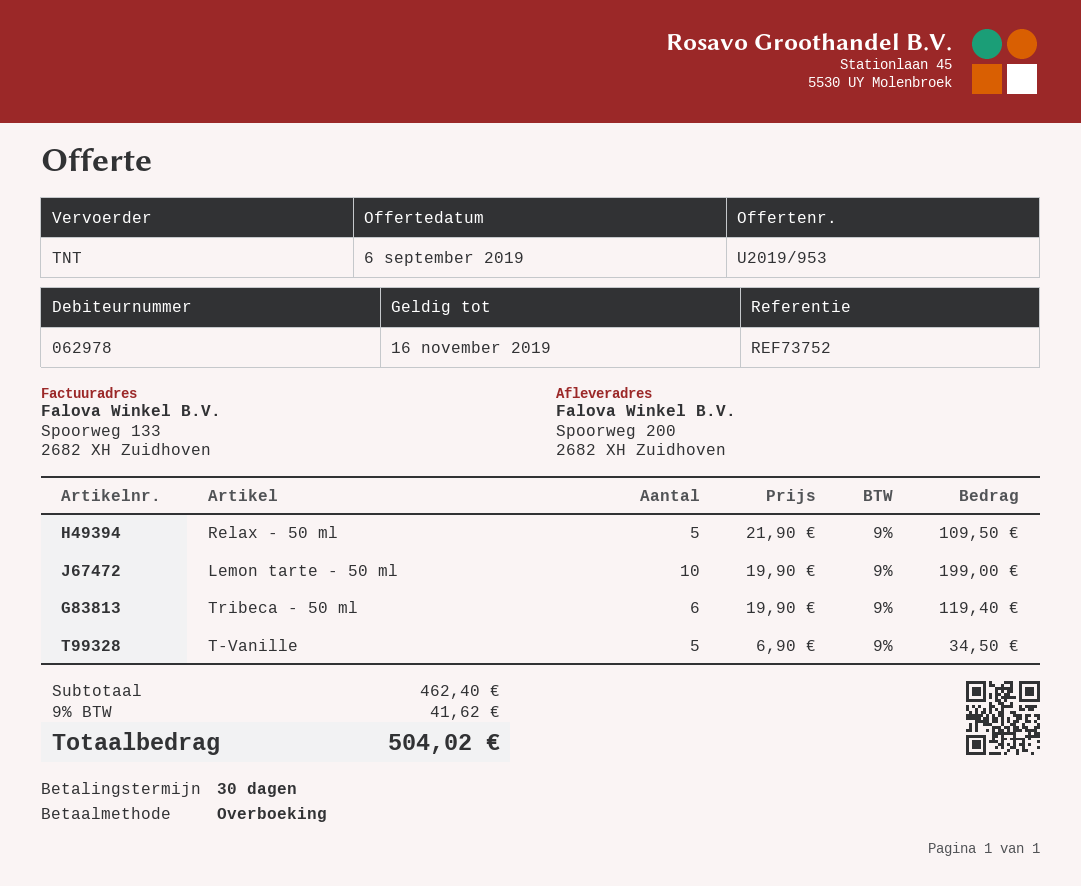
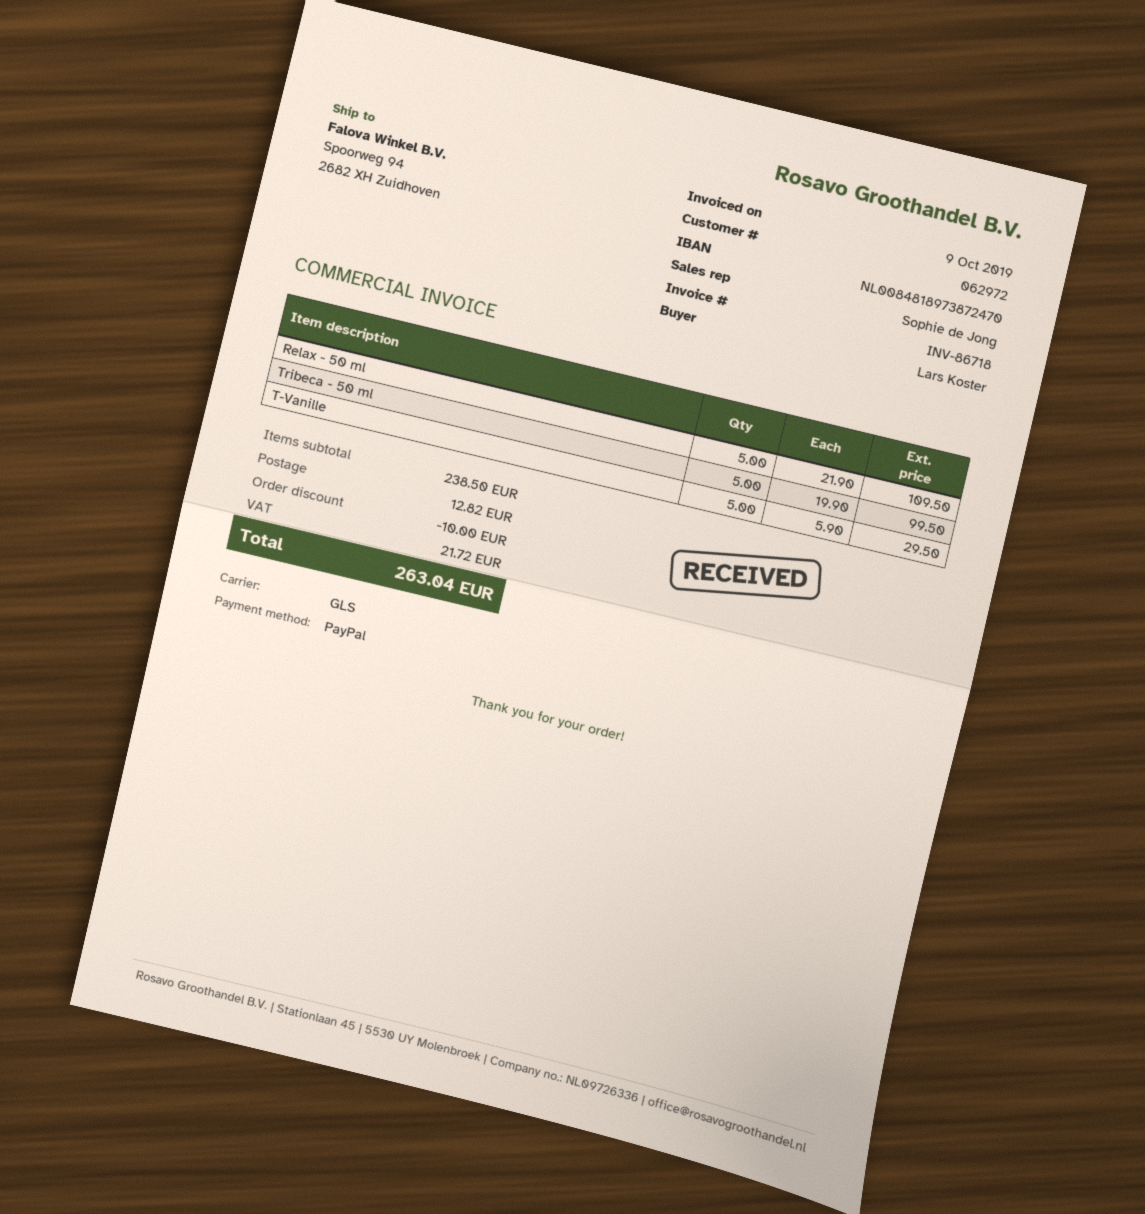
customer number: 062978 -> 062972
payment method: bank transfer -> PayPal
shipping method: TNT -> GLS
ship to: Spoorweg 200, 2682 XH Zuidhoven -> Spoorweg 94, 2682 XH Zuidhoven
Lemon tarte - 50 ml: 10 x 19.90 = 199.00 -> none
Tribeca - 50 ml: 6 x 19.90 = 119.40 -> 5 x 19.90 = 99.50
T-Vanille: 5 x 6.90 = 34.50 -> 5 x 5.90 = 29.50
subtotal: 462.40 -> 238.50
discount: none -> 10.00
shipping: none -> 12.82
tax: 41.62 -> 21.72
total: 504.02 -> 263.04

